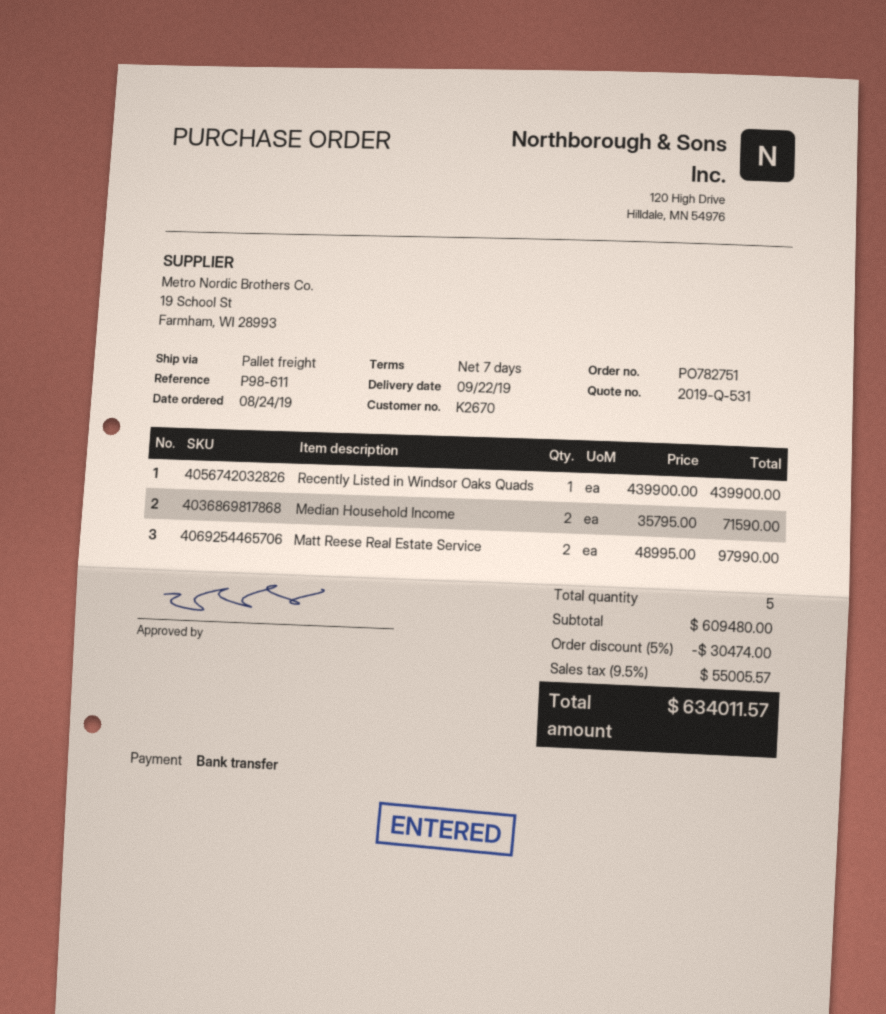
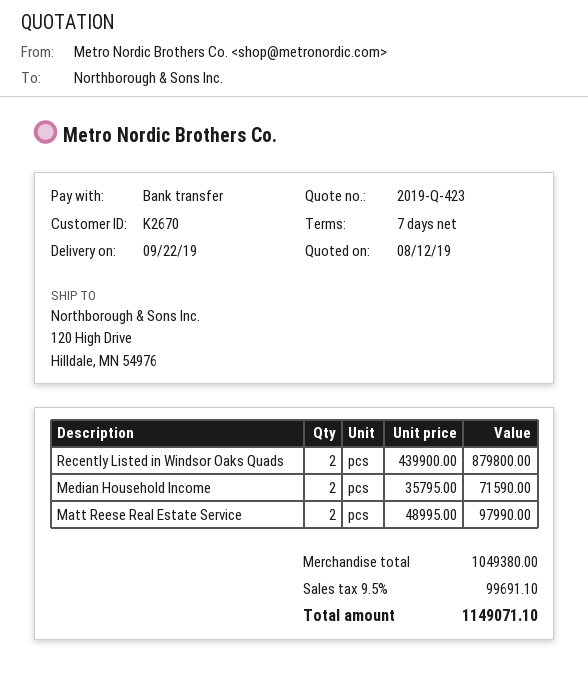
quote number: 2019-Q-531 -> 2019-Q-423
Recently Listed in Windsor Oaks Quads: 1 x 439900.00 = 439900.00 -> 2 x 439900.00 = 879800.00
subtotal: 609480.00 -> 1049380.00
discount: 5% = 30474.00 -> none
tax: 9.5% = 55005.57 -> 9.5% = 99691.10
total: 634011.57 -> 1149071.10

